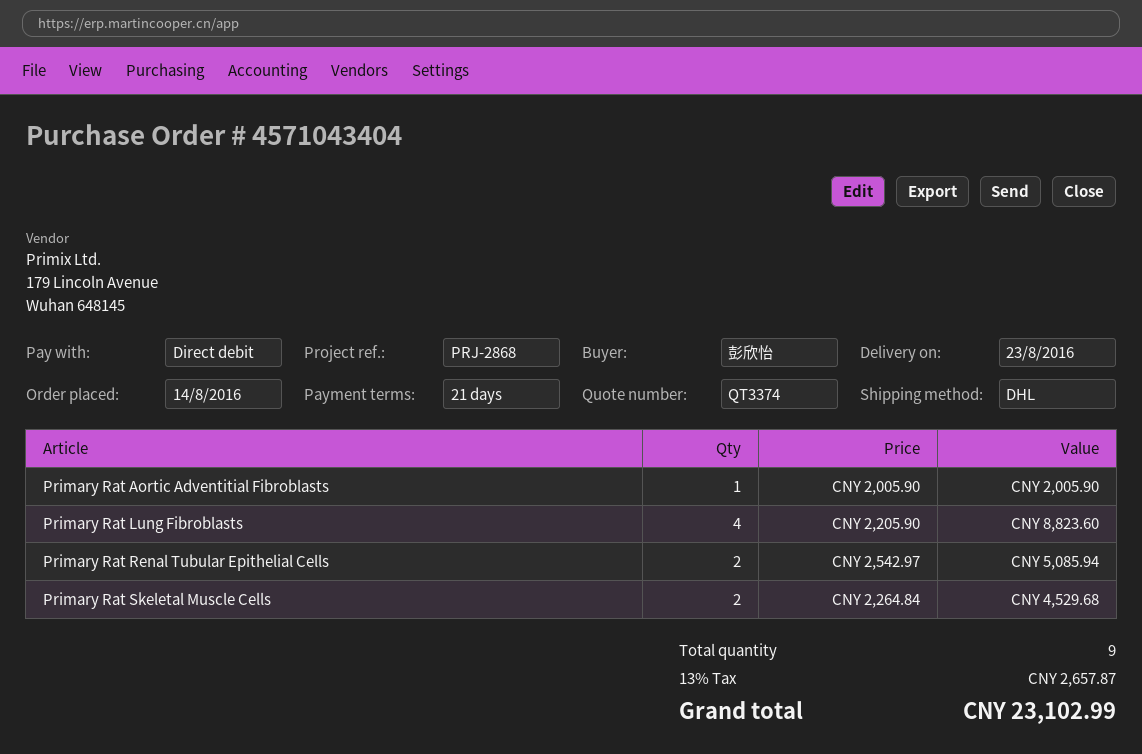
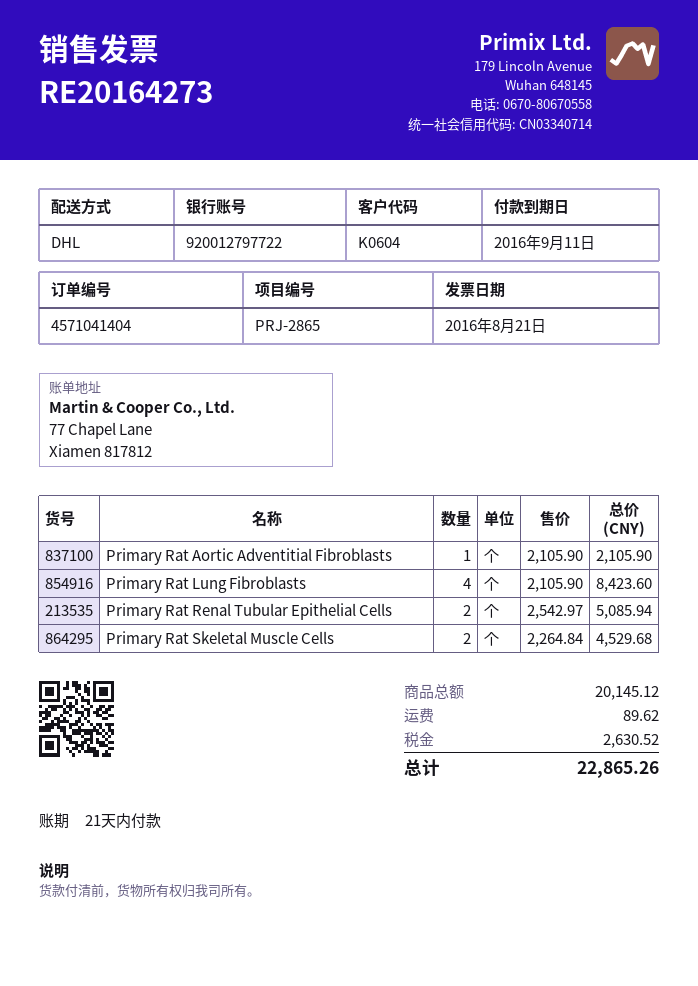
order number: 4571043404 -> 4571041404
reference: PRJ-2868 -> PRJ-2865
Primary Rat Aortic Adventitial Fibroblasts: 1 x 2005.90 = 2005.90 -> 1 x 2105.90 = 2105.90
Primary Rat Lung Fibroblasts: 4 x 2205.90 = 8823.60 -> 4 x 2105.90 = 8423.60
shipping: none -> 89.62
tax: 2657.87 -> 2630.52
total: 23102.99 -> 22865.26

